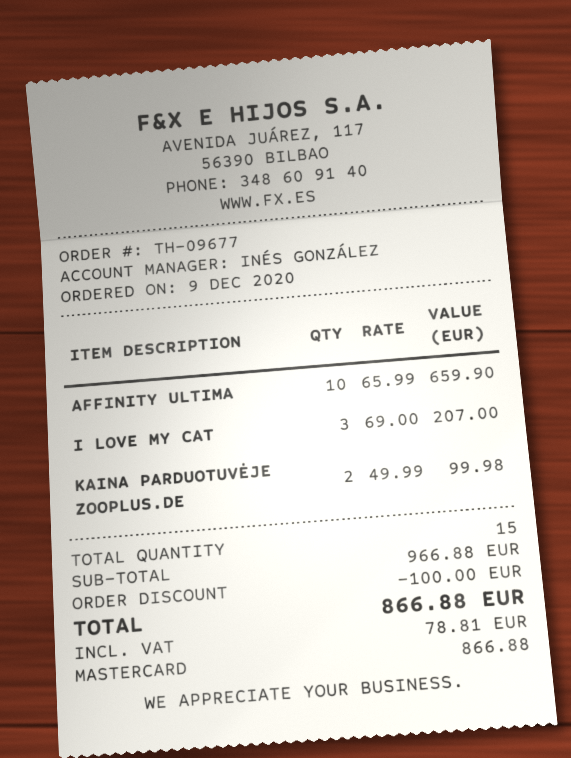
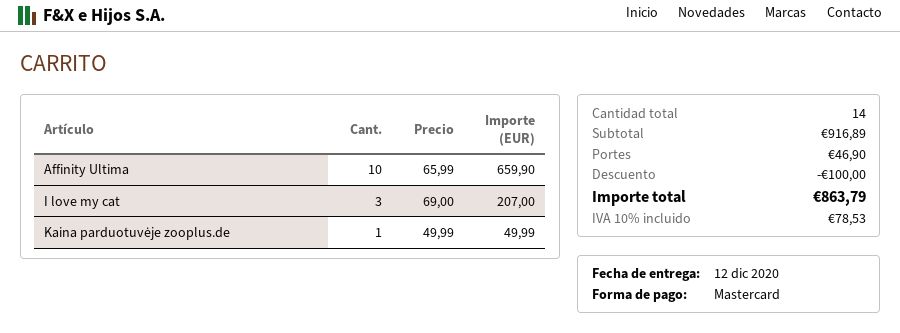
KAINA PARDUOTUVĖJE ZOOPLUS.DE: 2 x 49.99 = 99.98 -> 1 x 49.99 = 49.99
total quantity: 15 -> 14
subtotal: 966.88 -> 916.89
shipping: none -> 46.90
tax: 78.81 -> 78.53
total: 866.88 -> 863.79

